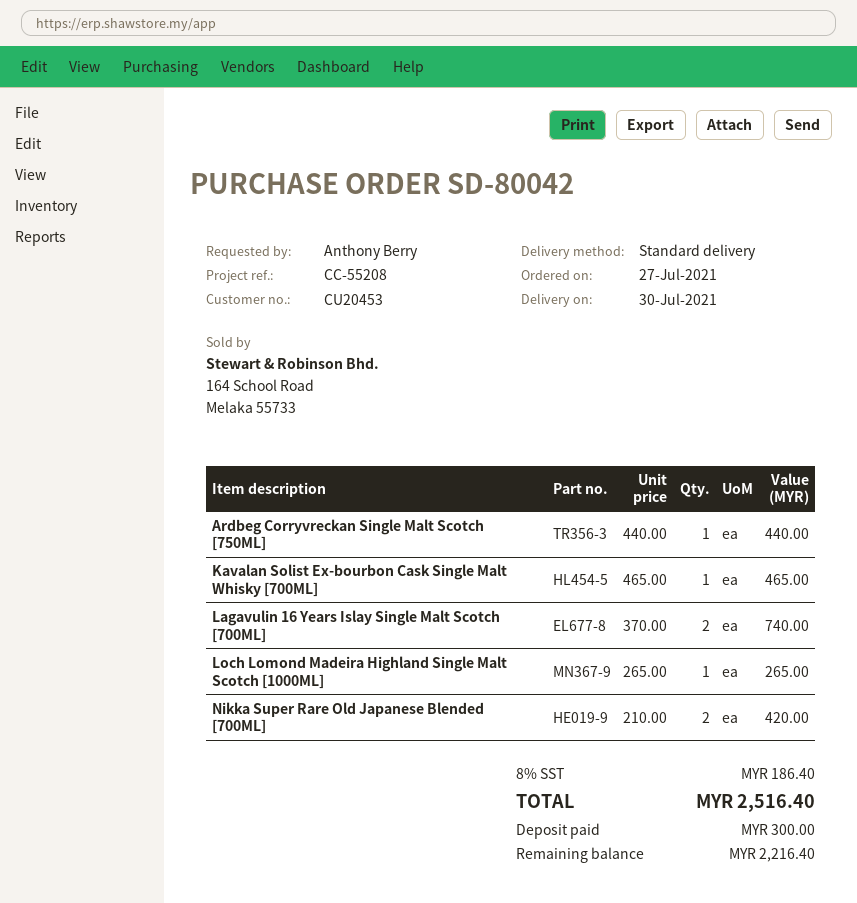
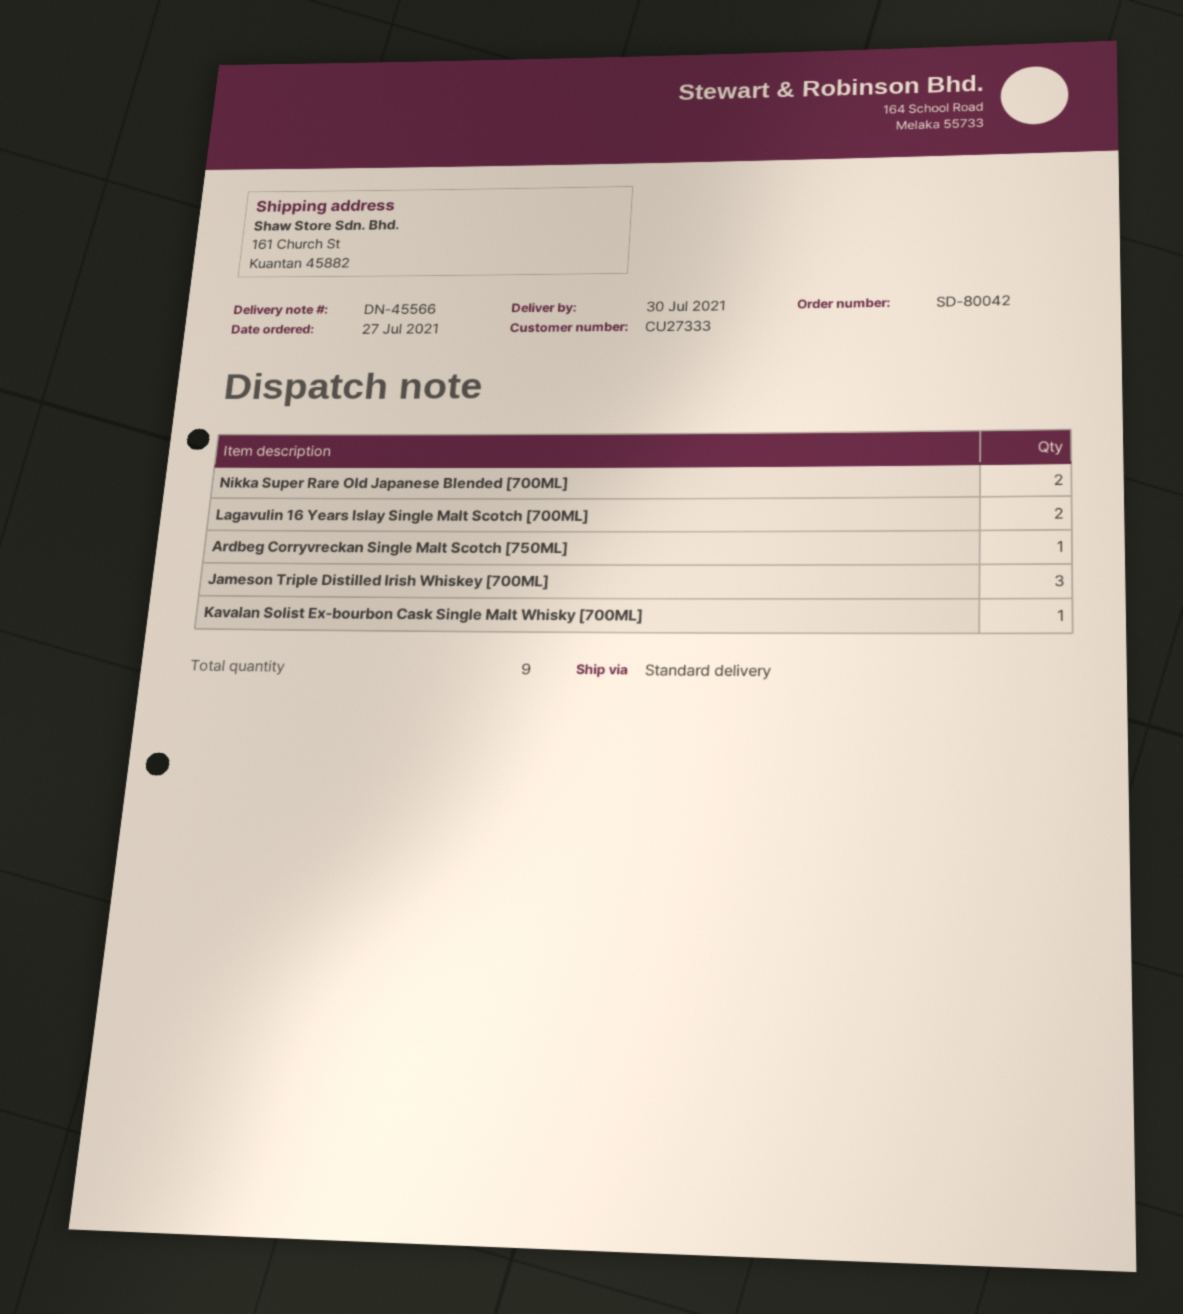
customer number: CU20453 -> CU27333
Loch Lomond Madeira Highland Single Malt Scotch [1000ML]: 1 -> none
Jameson Triple Distilled Irish Whiskey [700ML]: none -> 3

